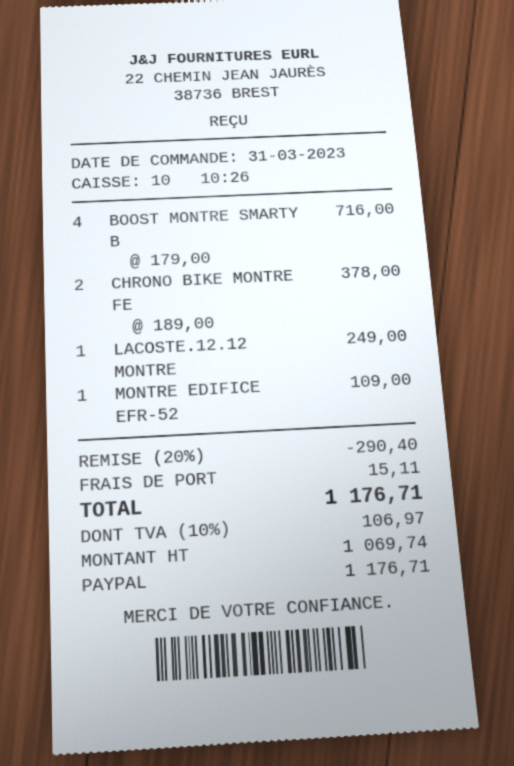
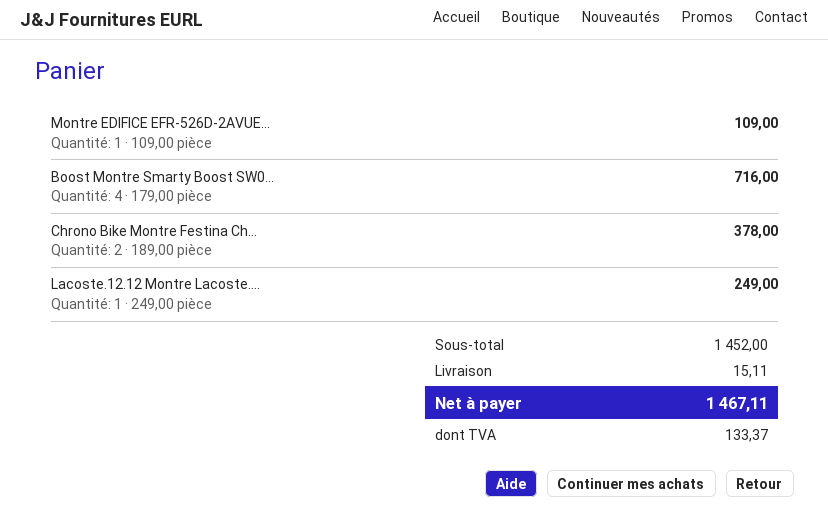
discount: 20% = 290.40 -> none
tax: 106.97 -> 133.37
total: 1176.71 -> 1467.11

